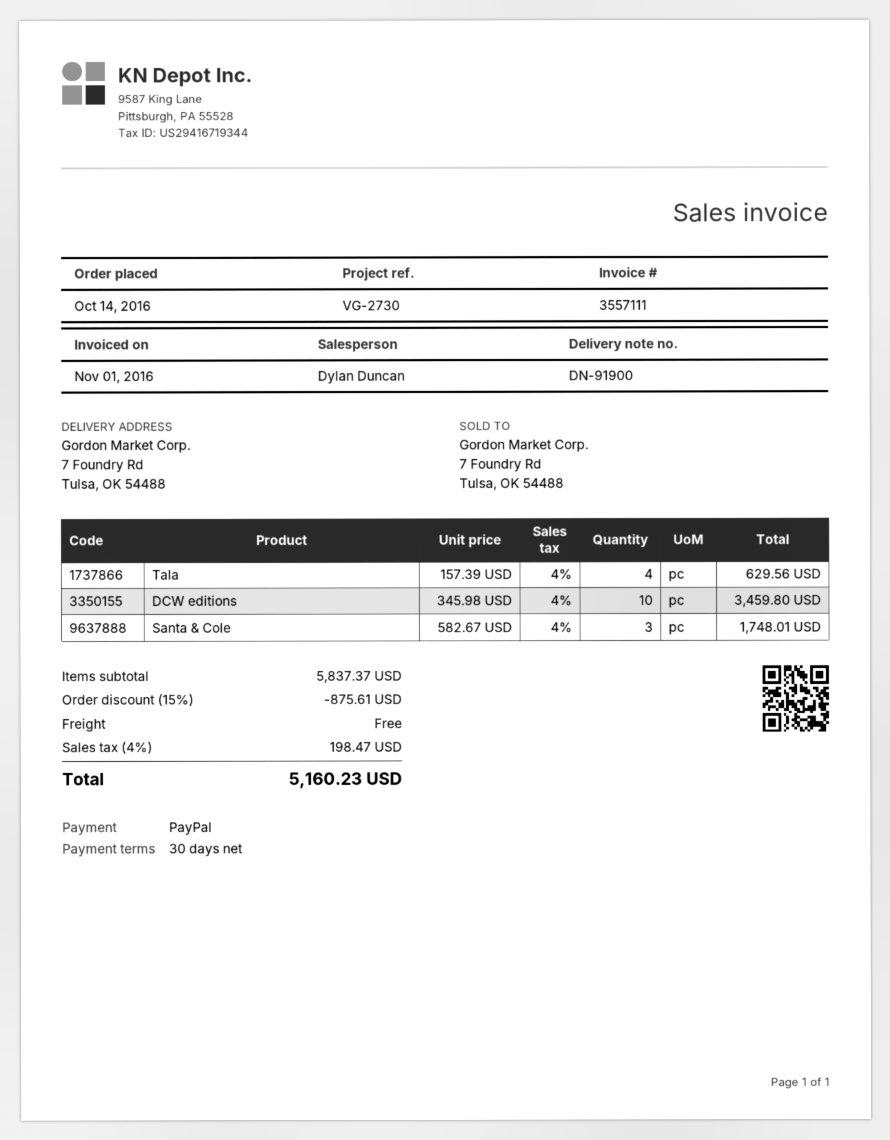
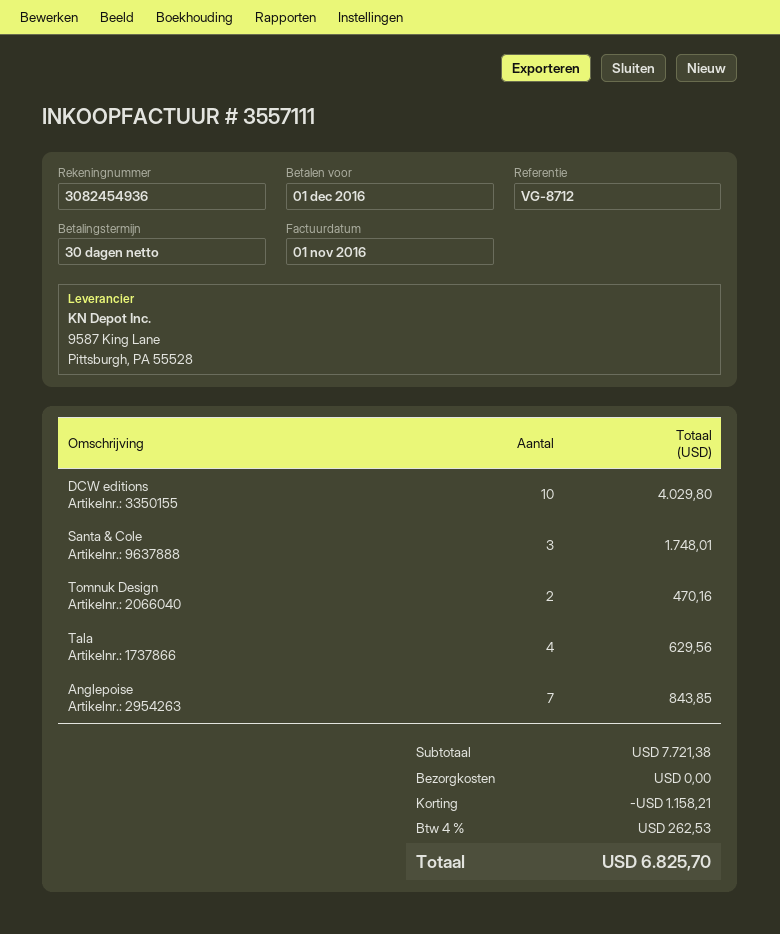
reference: VG-2730 -> VG-8712
DCW editions: 10 for 3459.80 -> 10 for 4029.80
Tomnuk Design: none -> 2 for 470.16
Anglepoise: none -> 7 for 843.85
subtotal: 5837.37 -> 7721.38
discount: 875.61 -> 1158.21
tax: 4% = 198.47 -> 4% = 262.53
total: 5160.23 -> 6825.70

